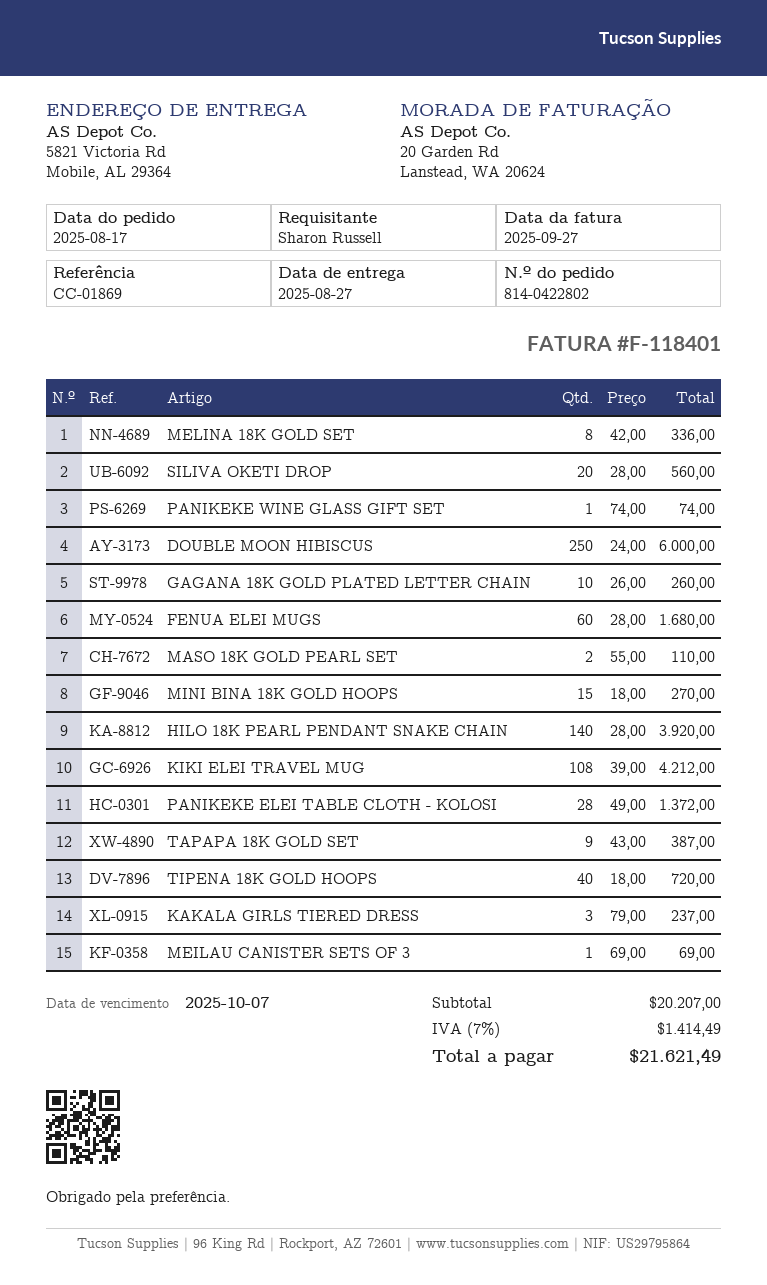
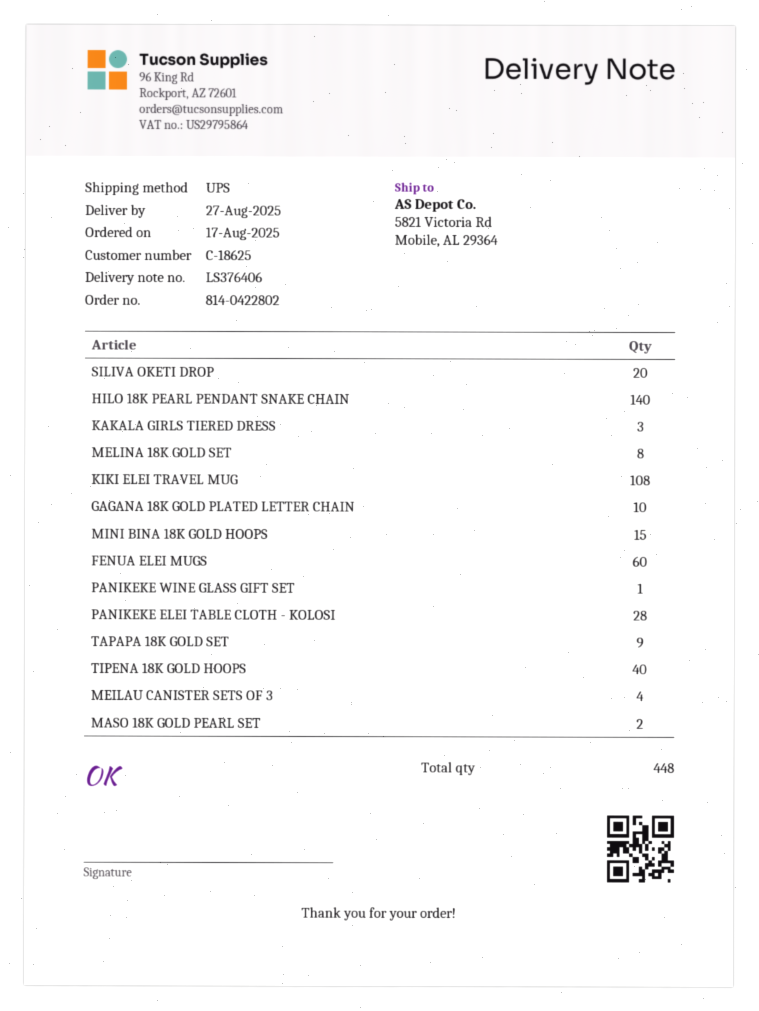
DOUBLE MOON HIBISCUS: 250 -> none
MEILAU CANISTER SETS OF 3: 1 -> 4

